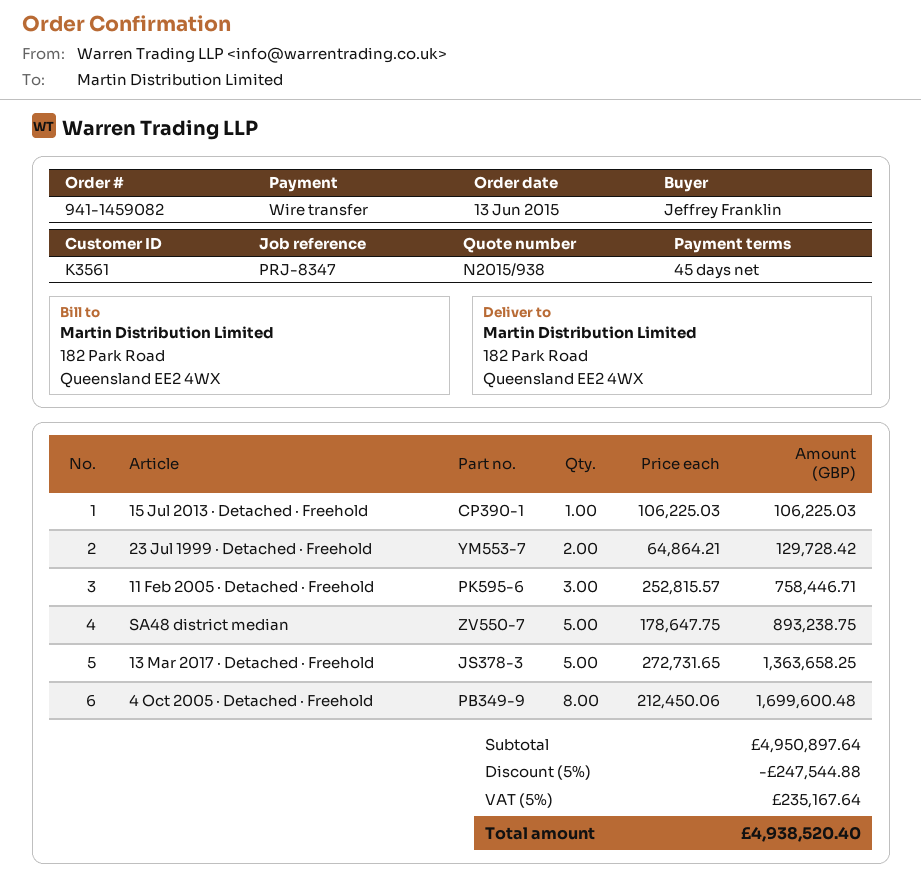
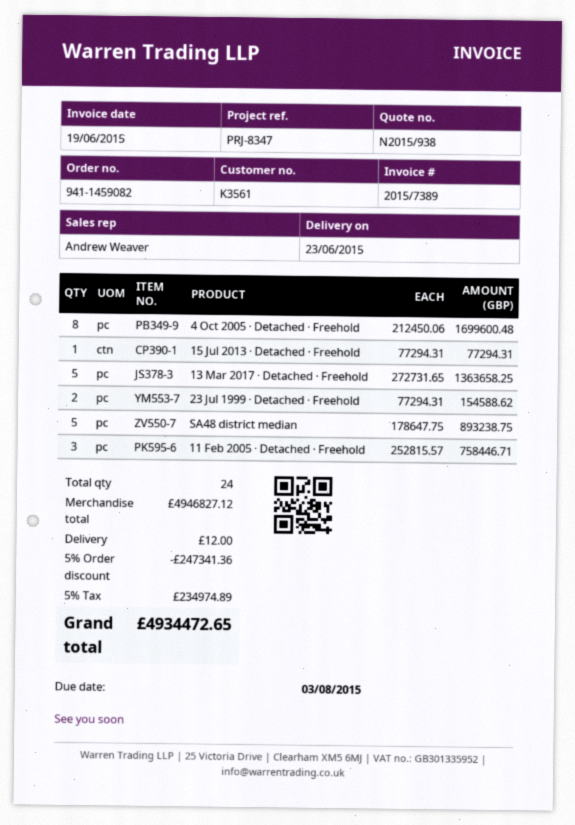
15 Jul 2013 · Detached · Freehold: 1 x 106225.03 = 106225.03 -> 1 x 77294.31 = 77294.31
23 Jul 1999 · Detached · Freehold: 2 x 64864.21 = 129728.42 -> 2 x 77294.31 = 154588.62
subtotal: 4950897.64 -> 4946827.12
discount: 5% = 247544.88 -> 5% = 247341.36
shipping: none -> 12.00
tax: 5% = 235167.64 -> 5% = 234974.89
total: 4938520.40 -> 4934472.65

